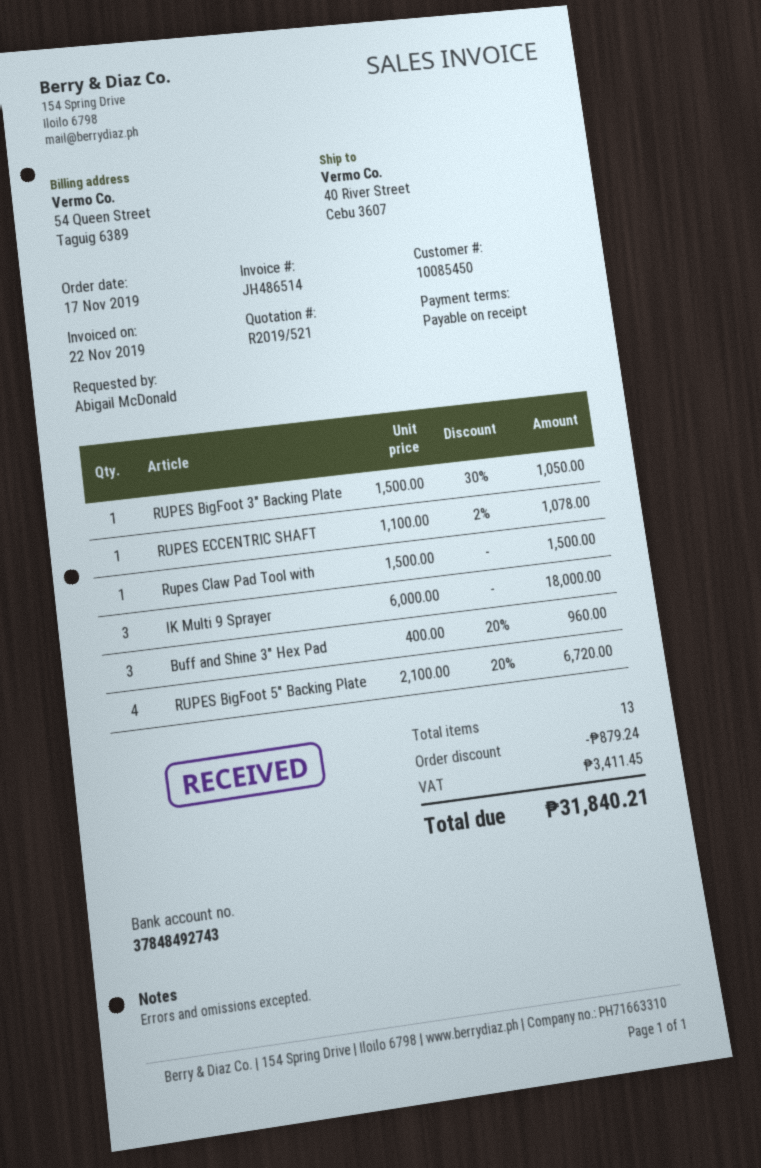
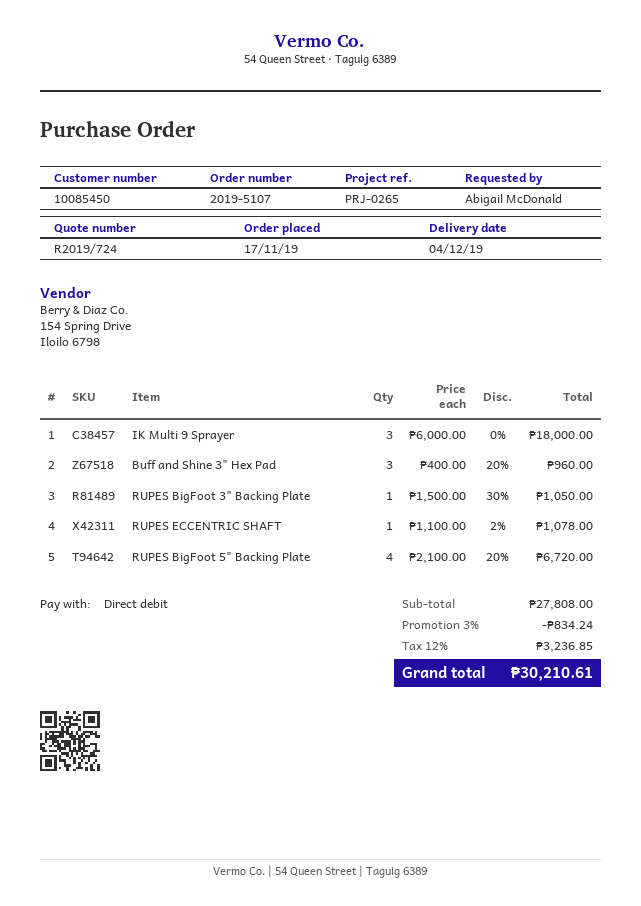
quote number: R2019/521 -> R2019/724
Rupes Claw Pad Tool with: 1 x 1500.00 = 1500.00 -> none
discount: 879.24 -> 834.24
tax: 3411.45 -> 3236.85
total: 31840.21 -> 30210.61

